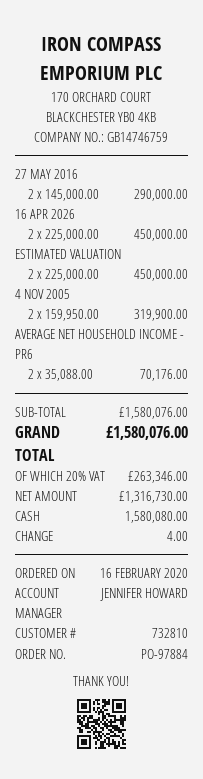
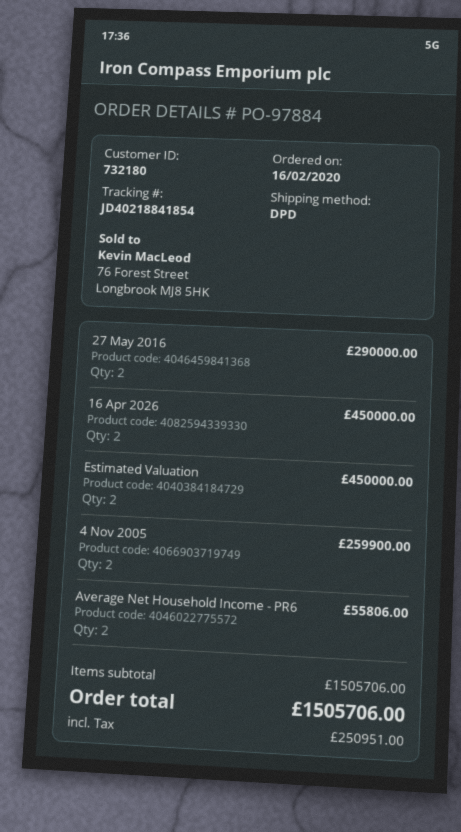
customer number: 732810 -> 732180
4 NOV 2005: 2 for 319900.00 -> 2 for 259900.00
AVERAGE NET HOUSEHOLD INCOME - PR6: 2 for 70176.00 -> 2 for 55806.00
subtotal: 1580076.00 -> 1505706.00
tax: 263346.00 -> 250951.00
total: 1580076.00 -> 1505706.00

